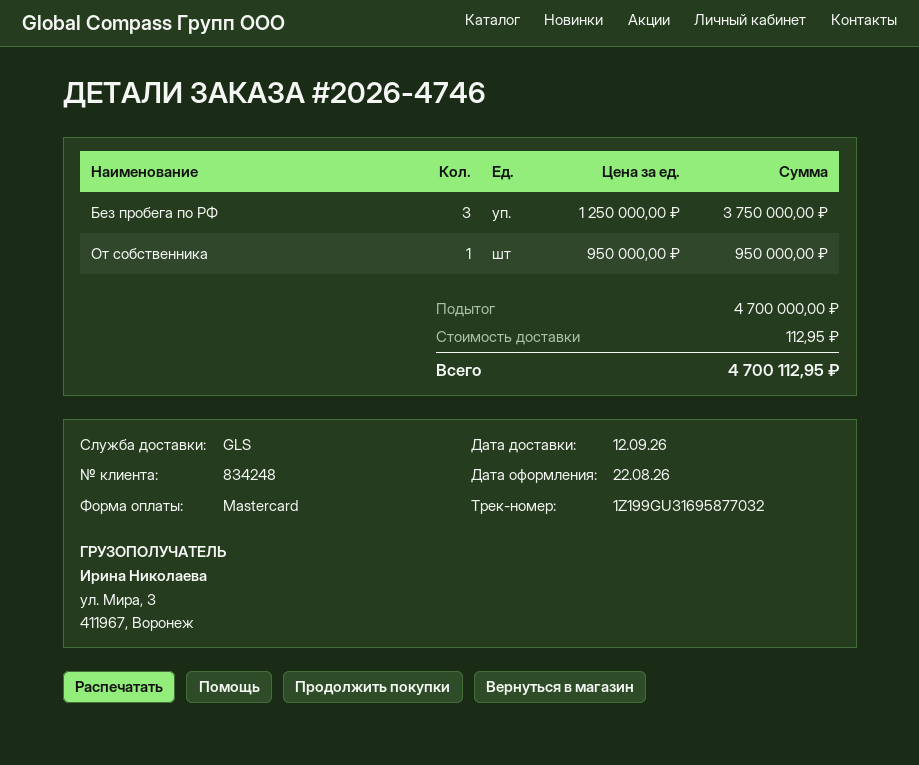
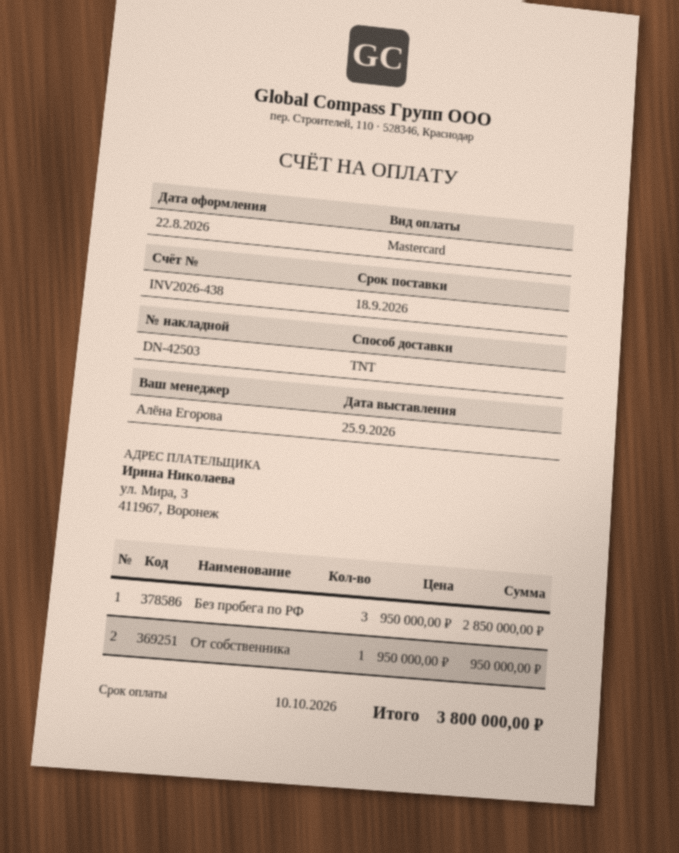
delivery date: 2026-09-12 -> 2026-09-18
shipping method: GLS -> TNT
Без пробега по РФ: 3 x 1250000.00 = 3750000.00 -> 3 x 950000.00 = 2850000.00
shipping: 112.95 -> none
total: 4700112.95 -> 3800000.00

